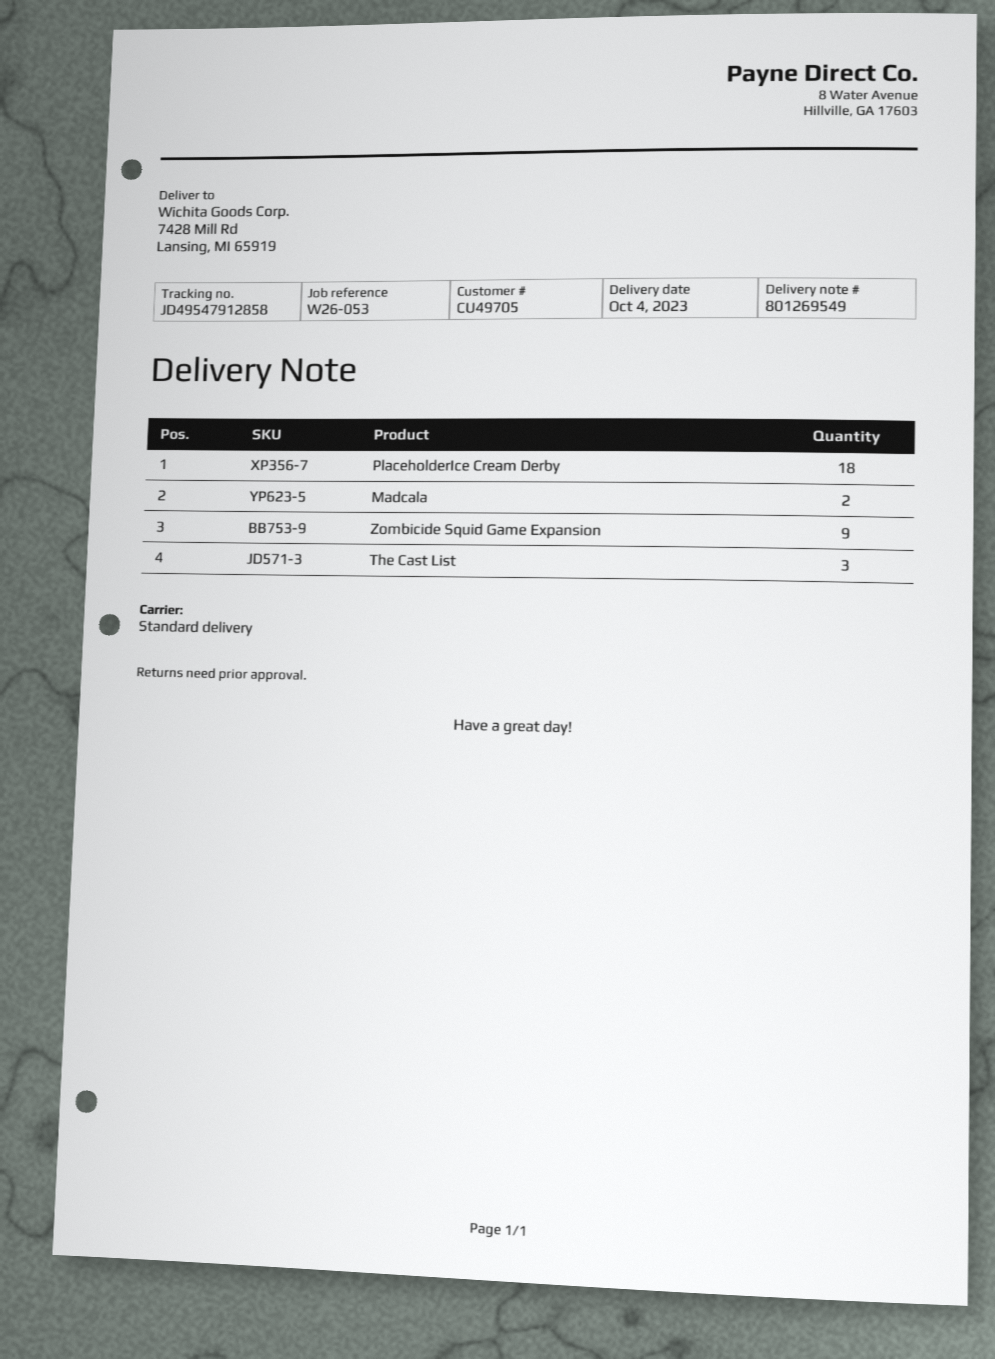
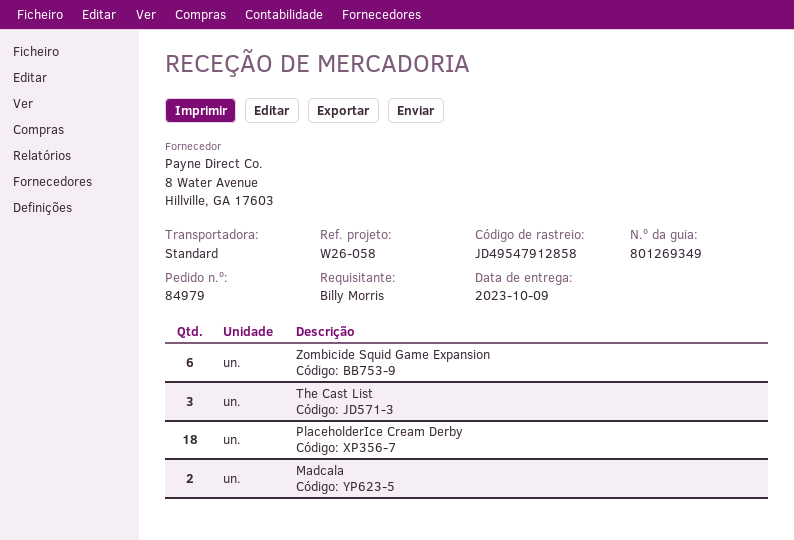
delivery note number: 801269549 -> 801269349
delivery date: 2023-10-04 -> 2023-10-09
reference: W26-053 -> W26-058
Zombicide Squid Game Expansion: 9 -> 6

